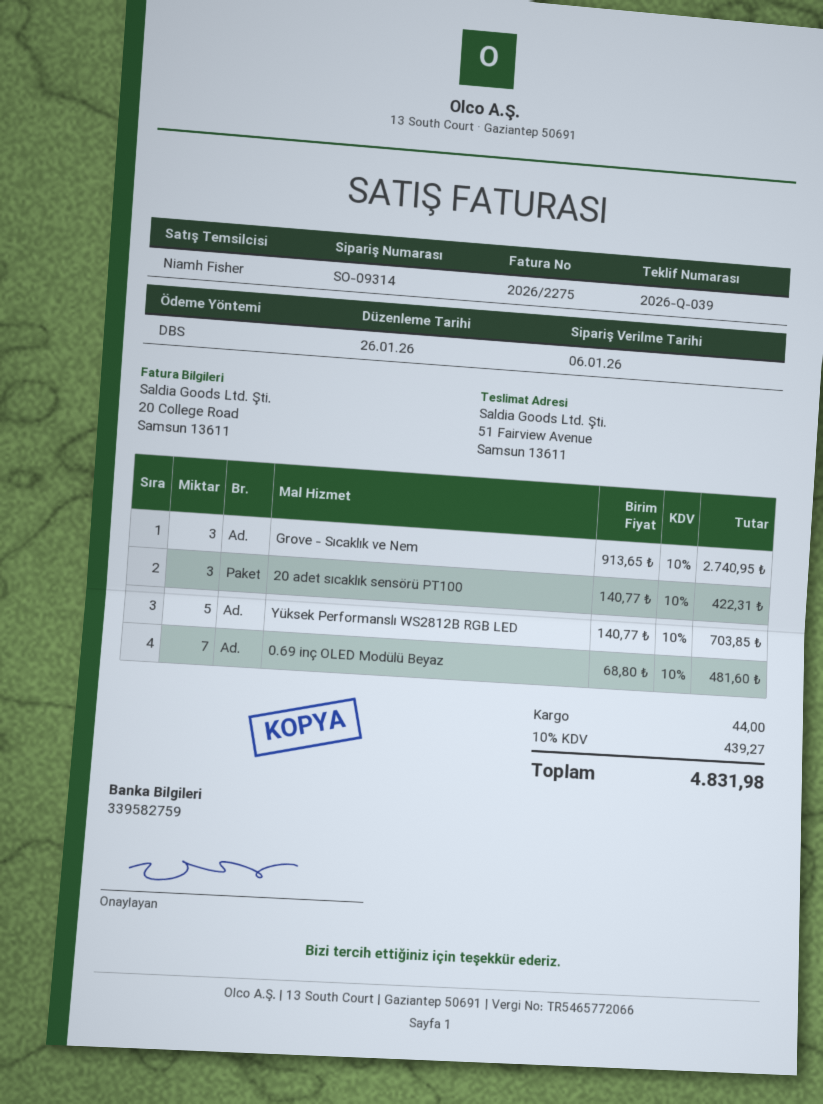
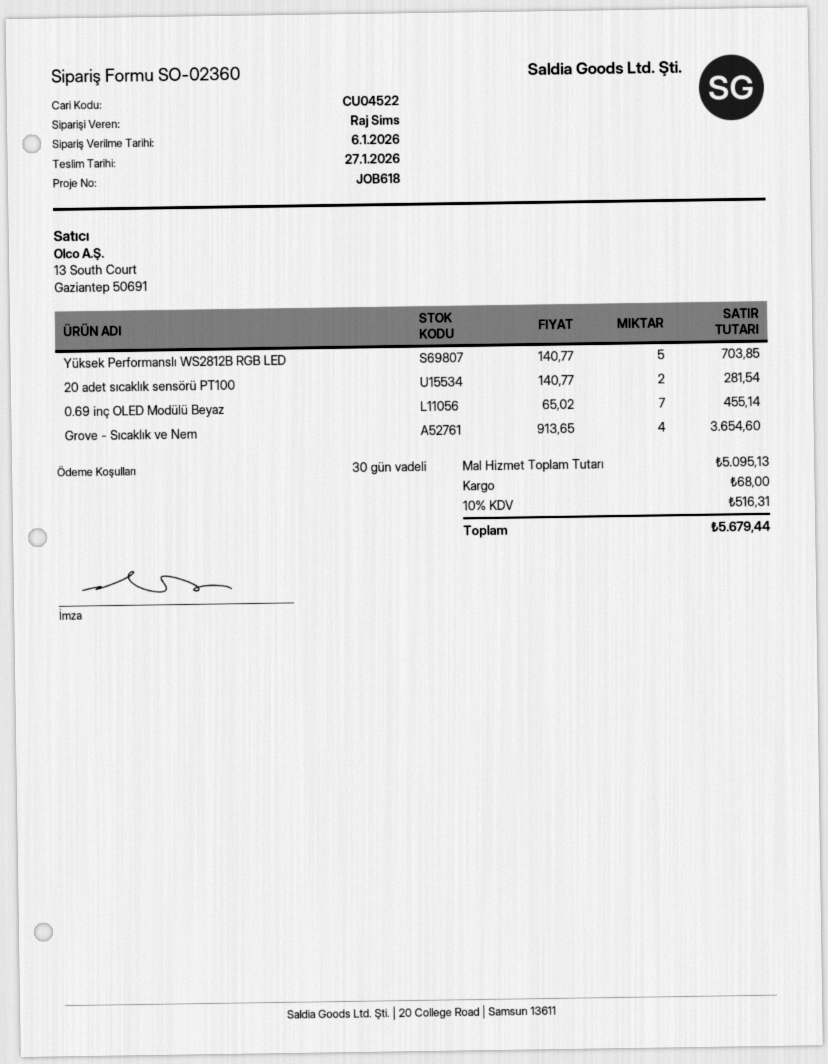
order number: SO-09314 -> SO-02360
Grove - Sıcaklık ve Nem: 3 x 913.65 = 2740.95 -> 4 x 913.65 = 3654.60
20 adet sıcaklık sensörü PT100: 3 x 140.77 = 422.31 -> 2 x 140.77 = 281.54
0.69 inç OLED Modülü Beyaz: 7 x 68.80 = 481.60 -> 7 x 65.02 = 455.14
shipping: 44.00 -> 68.00
tax: 10% = 439.27 -> 10% = 516.31
total: 4831.98 -> 5679.44

